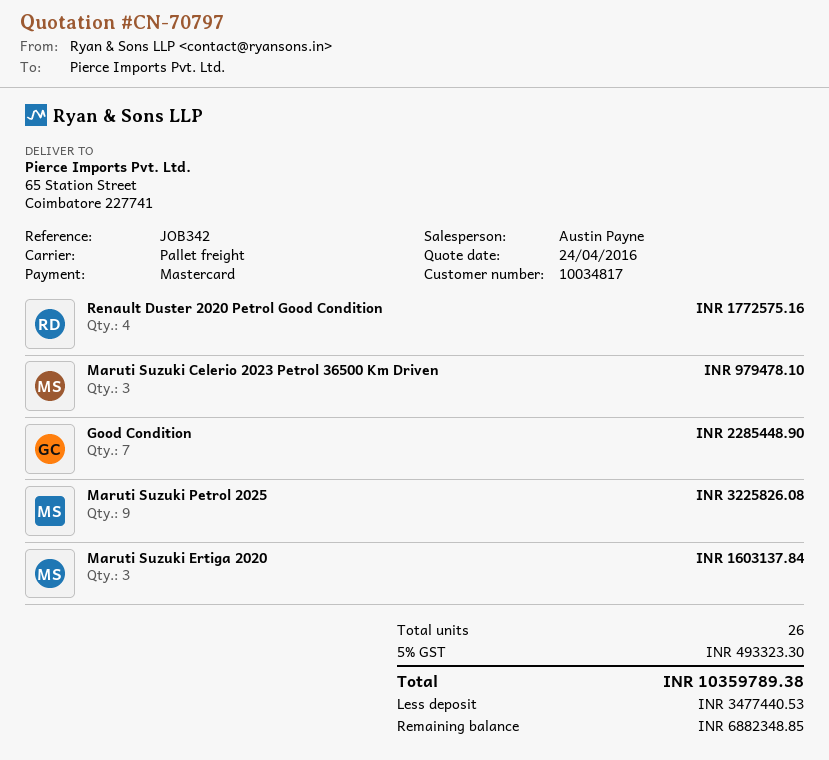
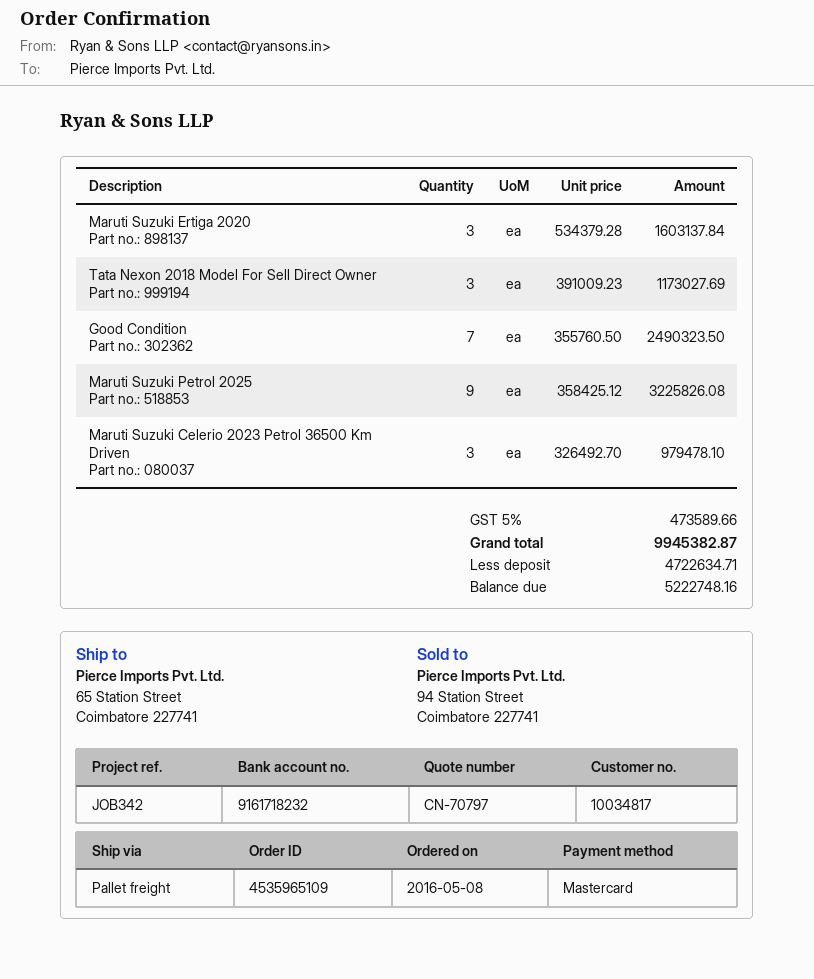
Renault Duster 2020 Petrol Good Condition: 4 for 1772575.16 -> none
Good Condition: 7 for 2285448.90 -> 7 for 2490323.50
Tata Nexon 2018 Model For Sell Direct Owner: none -> 3 for 1173027.69
tax: 5% = 493323.30 -> 5% = 473589.66
total: 10359789.38 -> 9945382.87
deposit: 3477440.53 -> 4722634.71
balance: 6882348.85 -> 5222748.16

